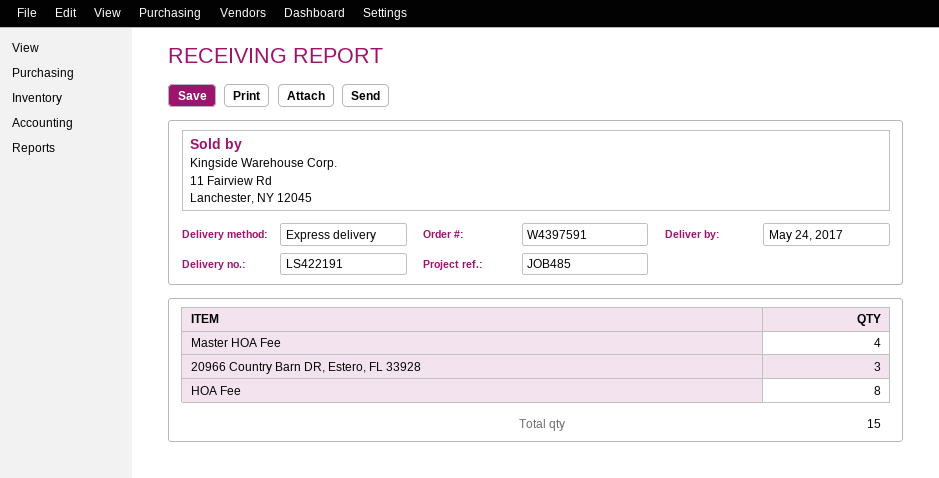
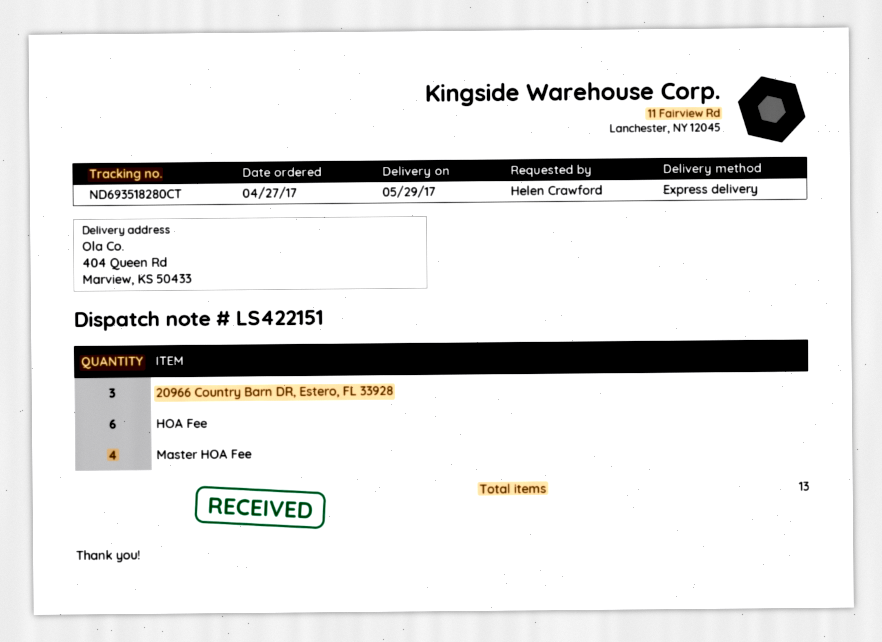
delivery note number: LS422191 -> LS422151
delivery date: 2017-05-24 -> 2017-05-29
HOA Fee: 8 -> 6
total quantity: 15 -> 13

